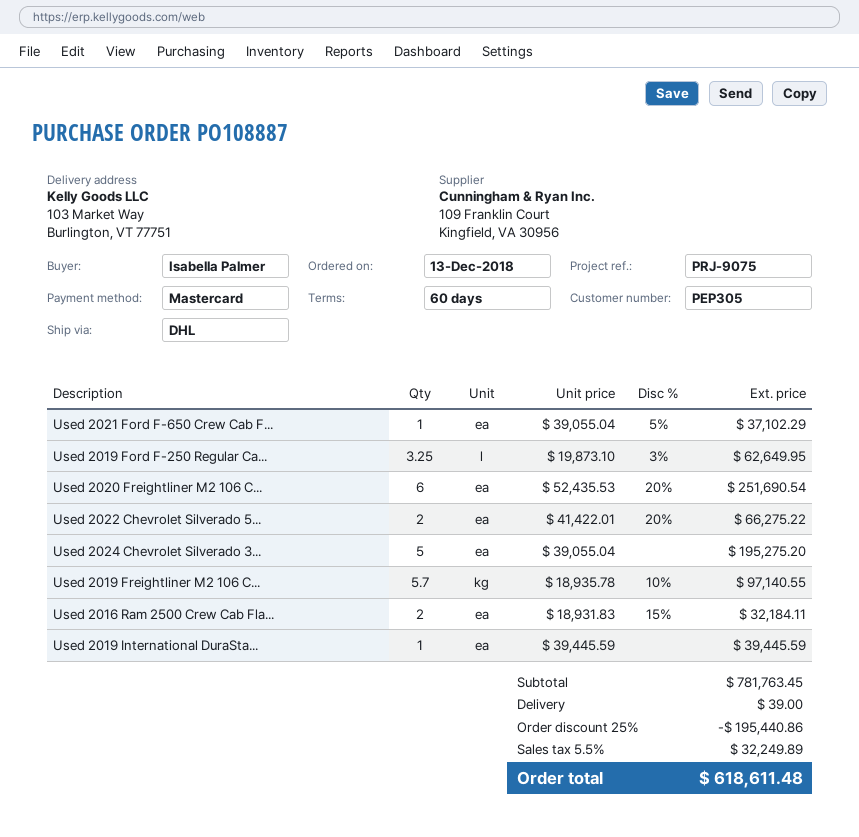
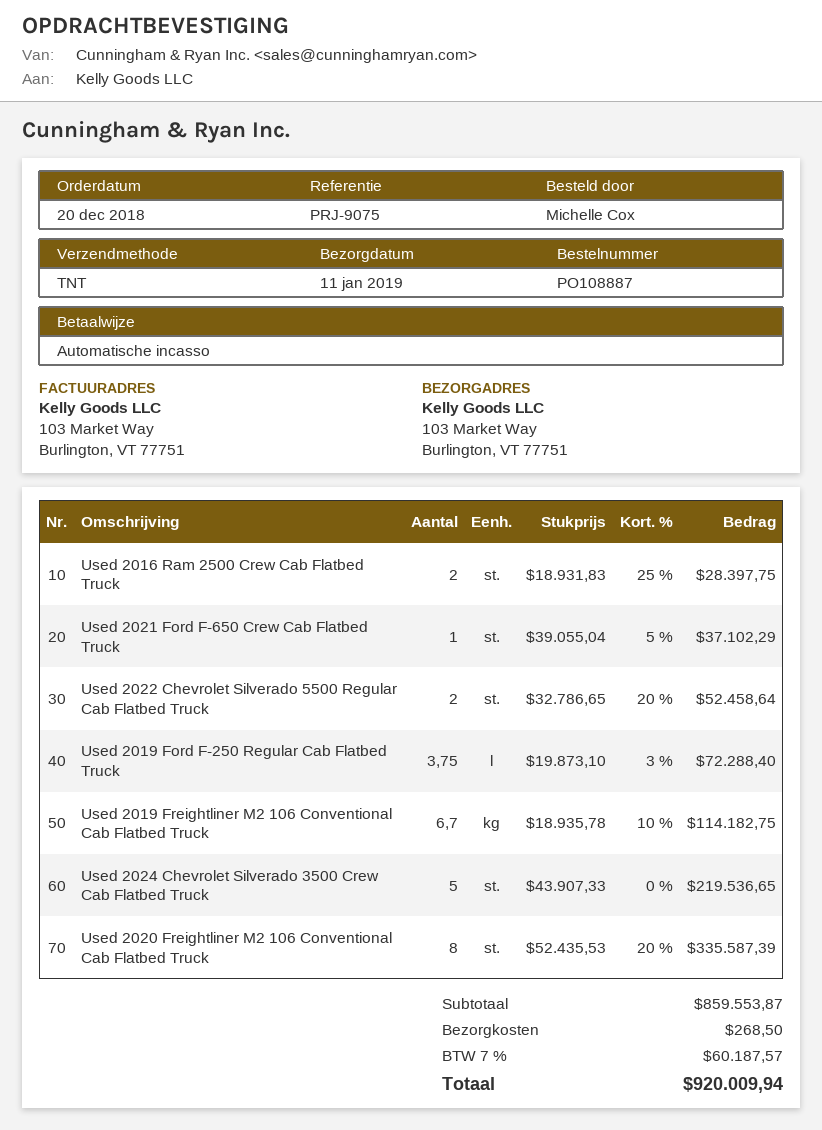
order date: 2018-12-13 -> 2018-12-20
ordered by: Isabella Palmer -> Michelle Cox
payment method: Mastercard -> direct debit
shipping method: DHL -> TNT
Used 2019 Ford F-250 Regular Ca...: 3.25 x 19873.10 - 3% = 62649.95 -> 3.75 x 19873.10 - 3% = 72288.40
Used 2020 Freightliner M2 106 C...: 6 x 52435.53 - 20% = 251690.54 -> 8 x 52435.53 - 20% = 335587.39
Used 2022 Chevrolet Silverado 5...: 2 x 41422.01 - 20% = 66275.22 -> 2 x 32786.65 - 20% = 52458.64
Used 2024 Chevrolet Silverado 3...: 5 x 39055.04 = 195275.20 -> 5 x 43907.33 = 219536.65
Used 2019 Freightliner M2 106 C...: 5.7 x 18935.78 - 10% = 97140.55 -> 6.7 x 18935.78 - 10% = 114182.75
Used 2016 Ram 2500 Crew Cab Fla...: 2 x 18931.83 - 15% = 32184.11 -> 2 x 18931.83 - 25% = 28397.75
Used 2019 International DuraSta...: 1 x 39445.59 = 39445.59 -> none
subtotal: 781763.45 -> 859553.87
discount: 25% = 195440.86 -> none
shipping: 39.00 -> 268.50
tax: 5.5% = 32249.89 -> 7% = 60187.57
total: 618611.48 -> 920009.94

